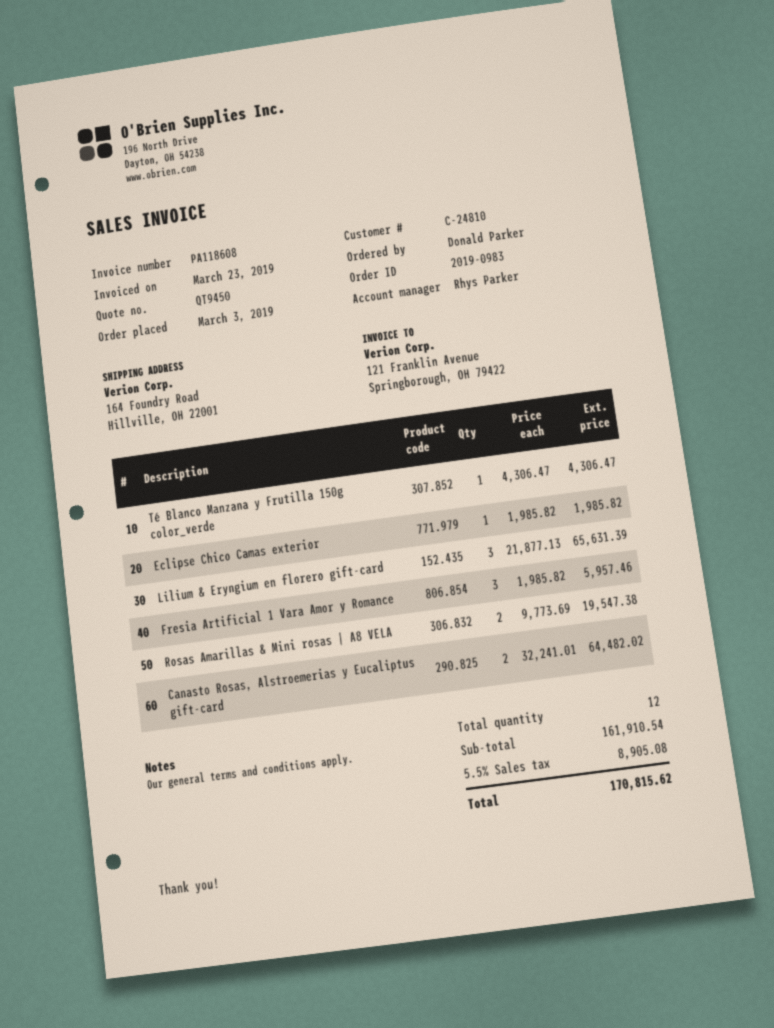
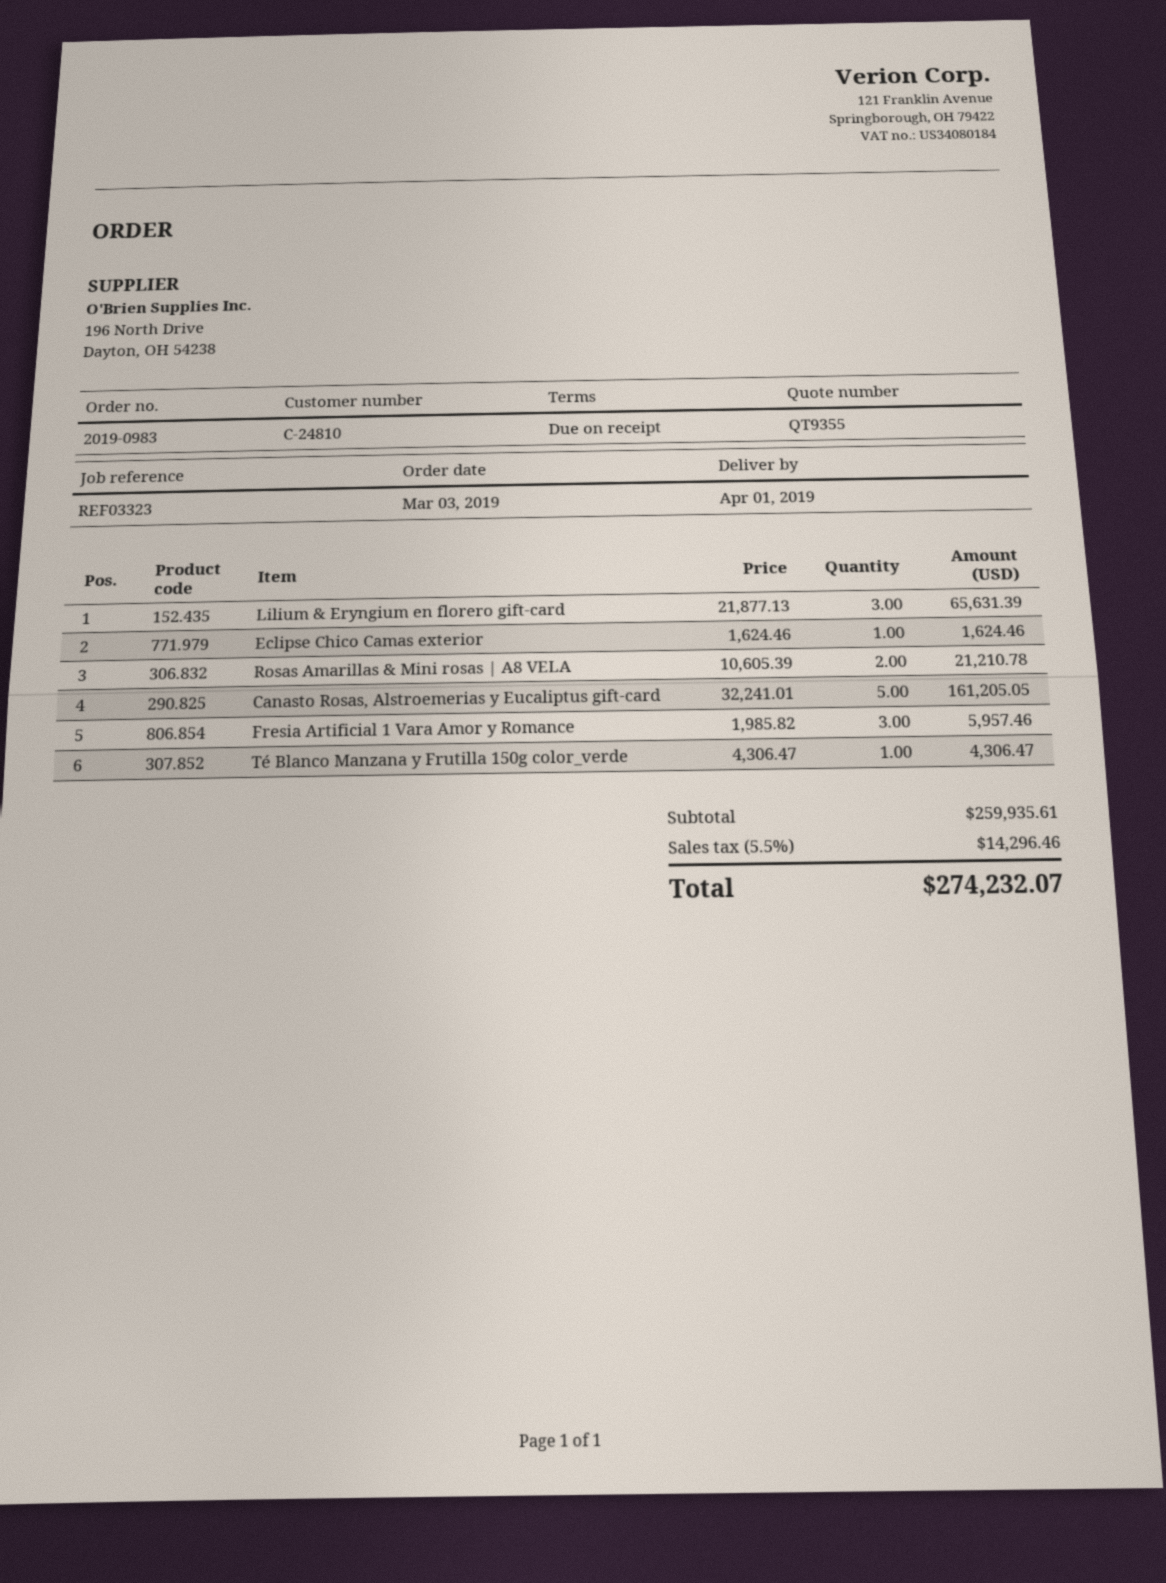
quote number: QT9450 -> QT9355
Eclipse Chico Camas exterior: 1 x 1985.82 = 1985.82 -> 1 x 1624.46 = 1624.46
Rosas Amarillas & Mini rosas | A8 VELA: 2 x 9773.69 = 19547.38 -> 2 x 10605.39 = 21210.78
Canasto Rosas, Alstroemerias y Eucaliptus gift-card: 2 x 32241.01 = 64482.02 -> 5 x 32241.01 = 161205.05
subtotal: 161910.54 -> 259935.61
tax: 5.5% = 8905.08 -> 5.5% = 14296.46
total: 170815.62 -> 274232.07

